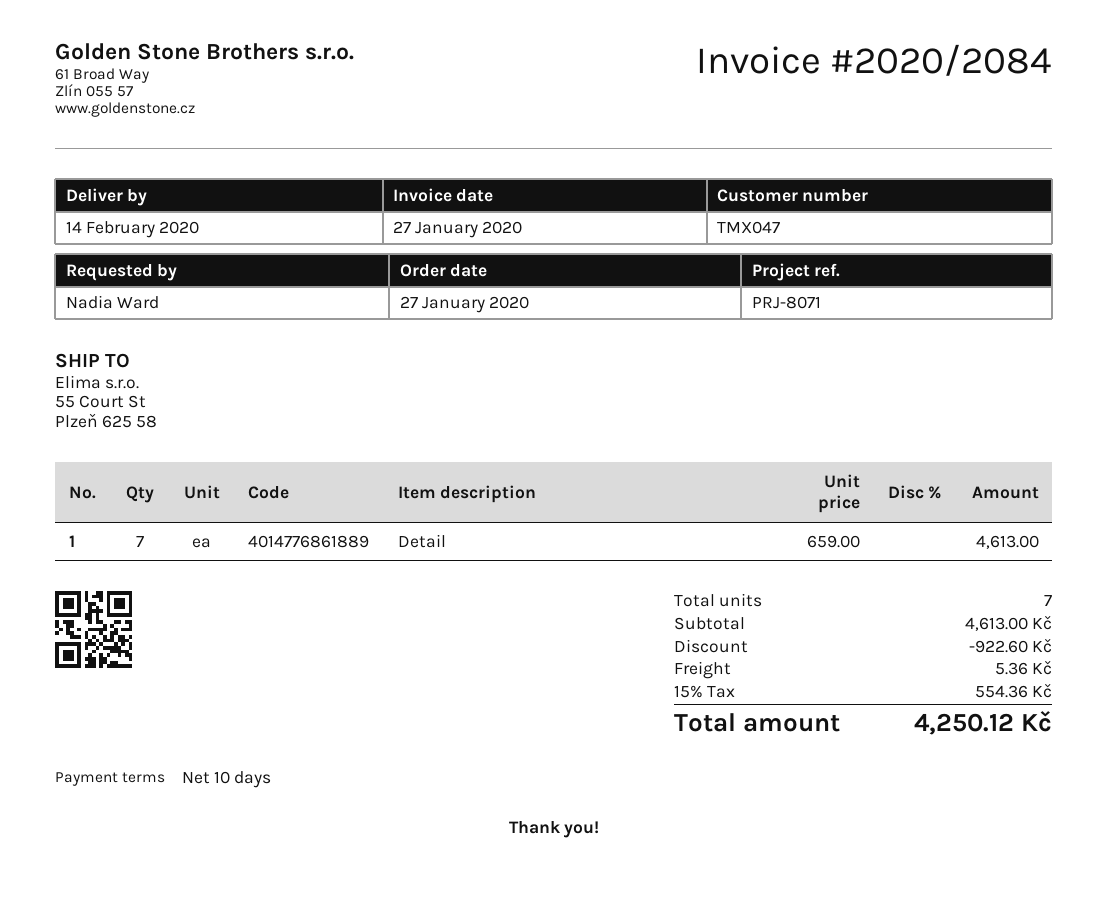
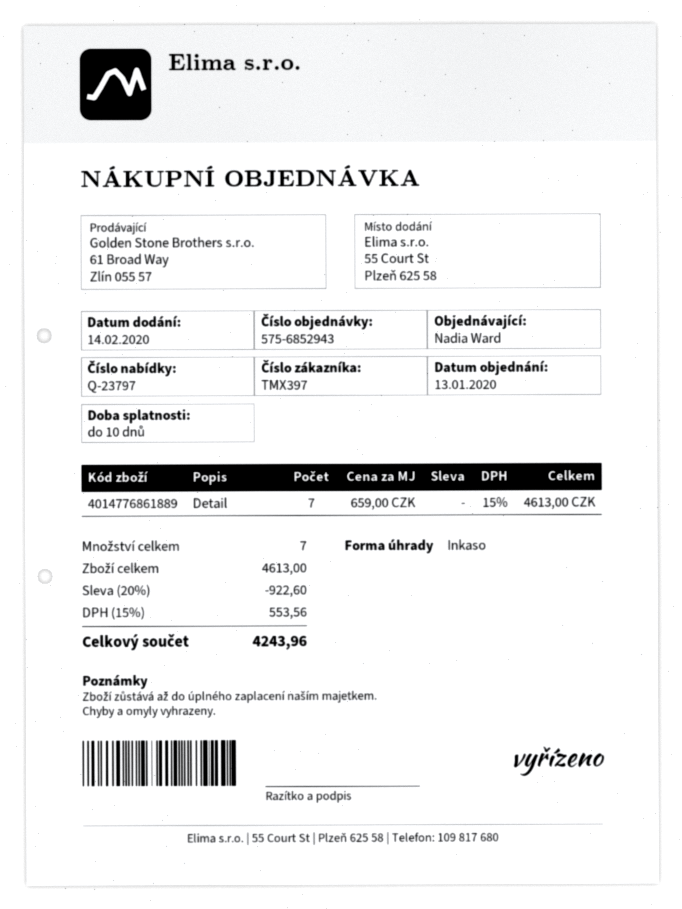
order date: 2020-01-27 -> 2020-01-13
customer number: TMX047 -> TMX397
shipping: 5.36 -> none
tax: 15% = 554.36 -> 15% = 553.56
total: 4250.12 -> 4243.96

